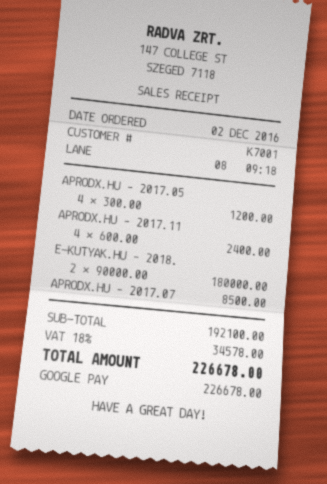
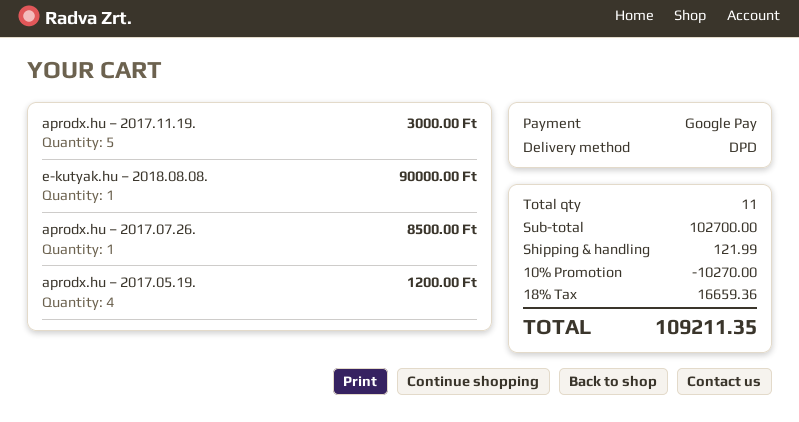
APRODX.HU – 2017.11: 4 for 2400.00 -> 5 for 3000.00
E-KUTYAK.HU – 2018.: 2 for 180000.00 -> 1 for 90000.00
subtotal: 192100.00 -> 102700.00
discount: none -> 10% = 10270.00
shipping: none -> 121.99
tax: 18% = 34578.00 -> 18% = 16659.36
total: 226678.00 -> 109211.35

